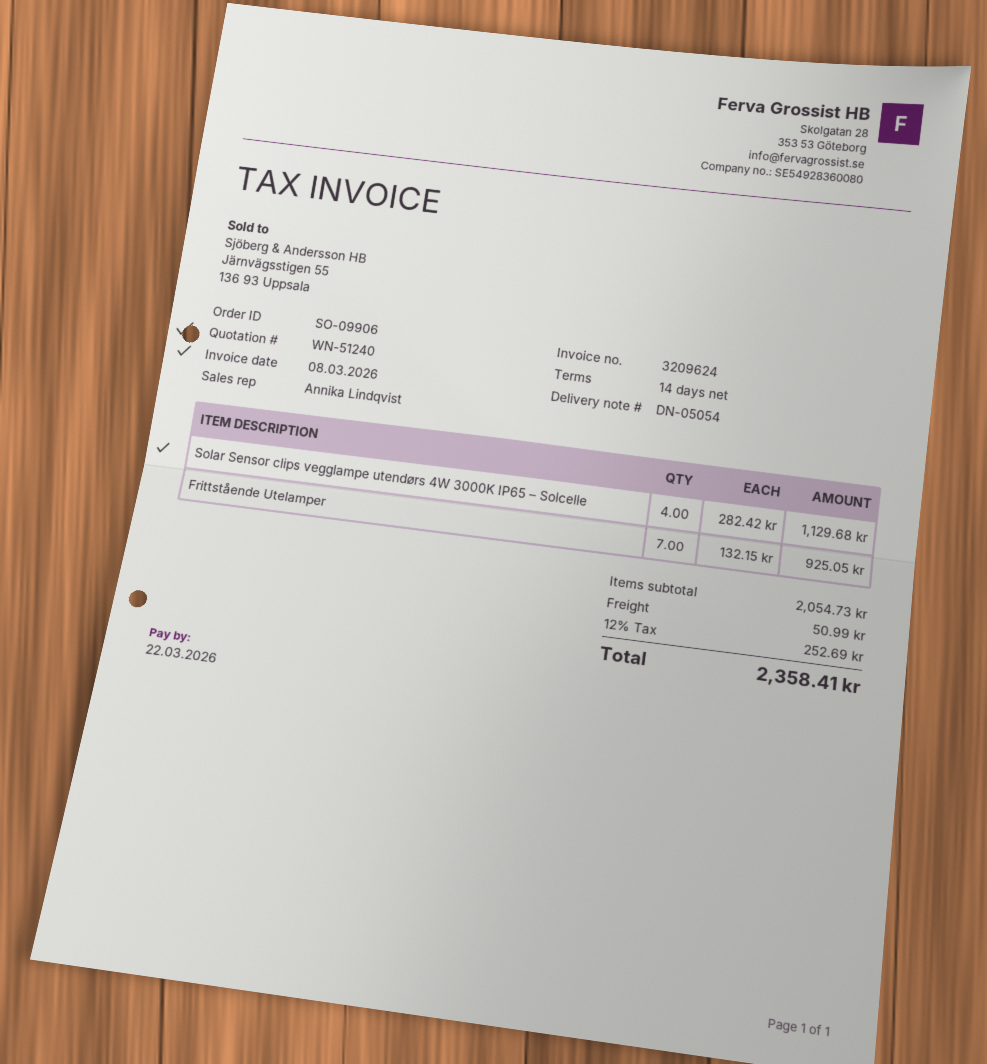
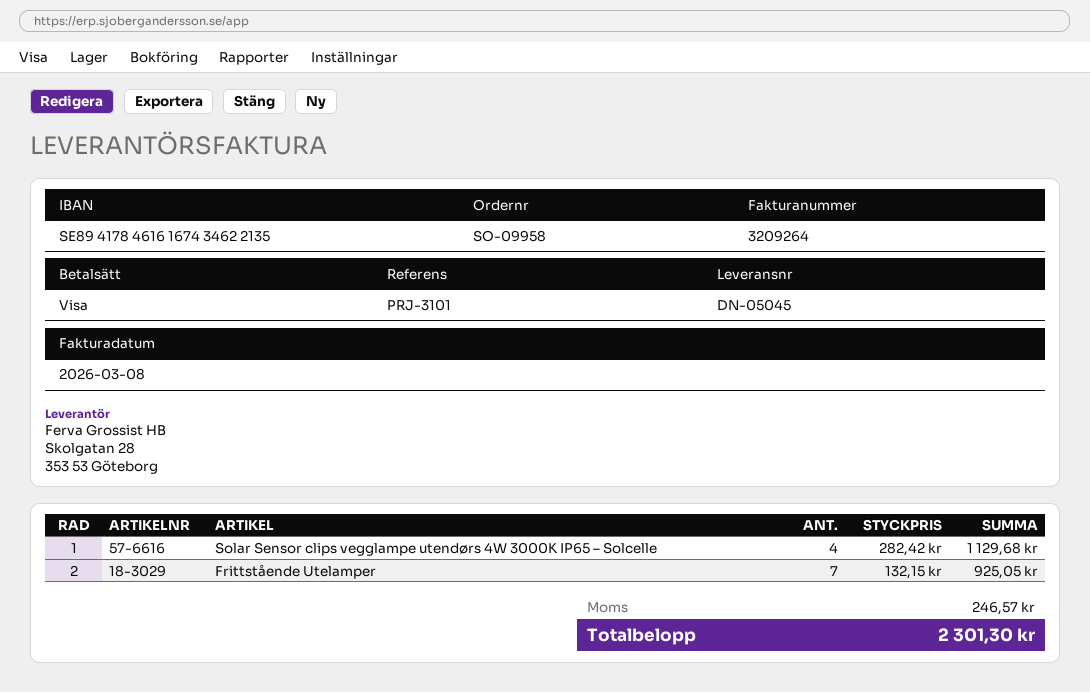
order number: SO-09906 -> SO-09958
delivery note number: DN-05054 -> DN-05045
invoice number: 3209624 -> 3209264
shipping: 50.99 -> none
tax: 252.69 -> 246.57
total: 2358.41 -> 2301.30

